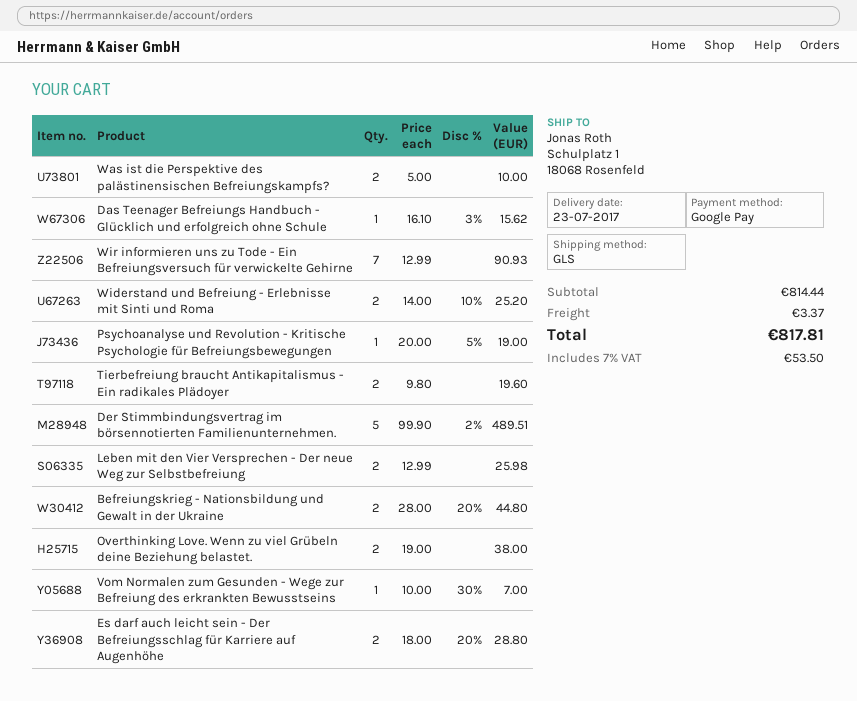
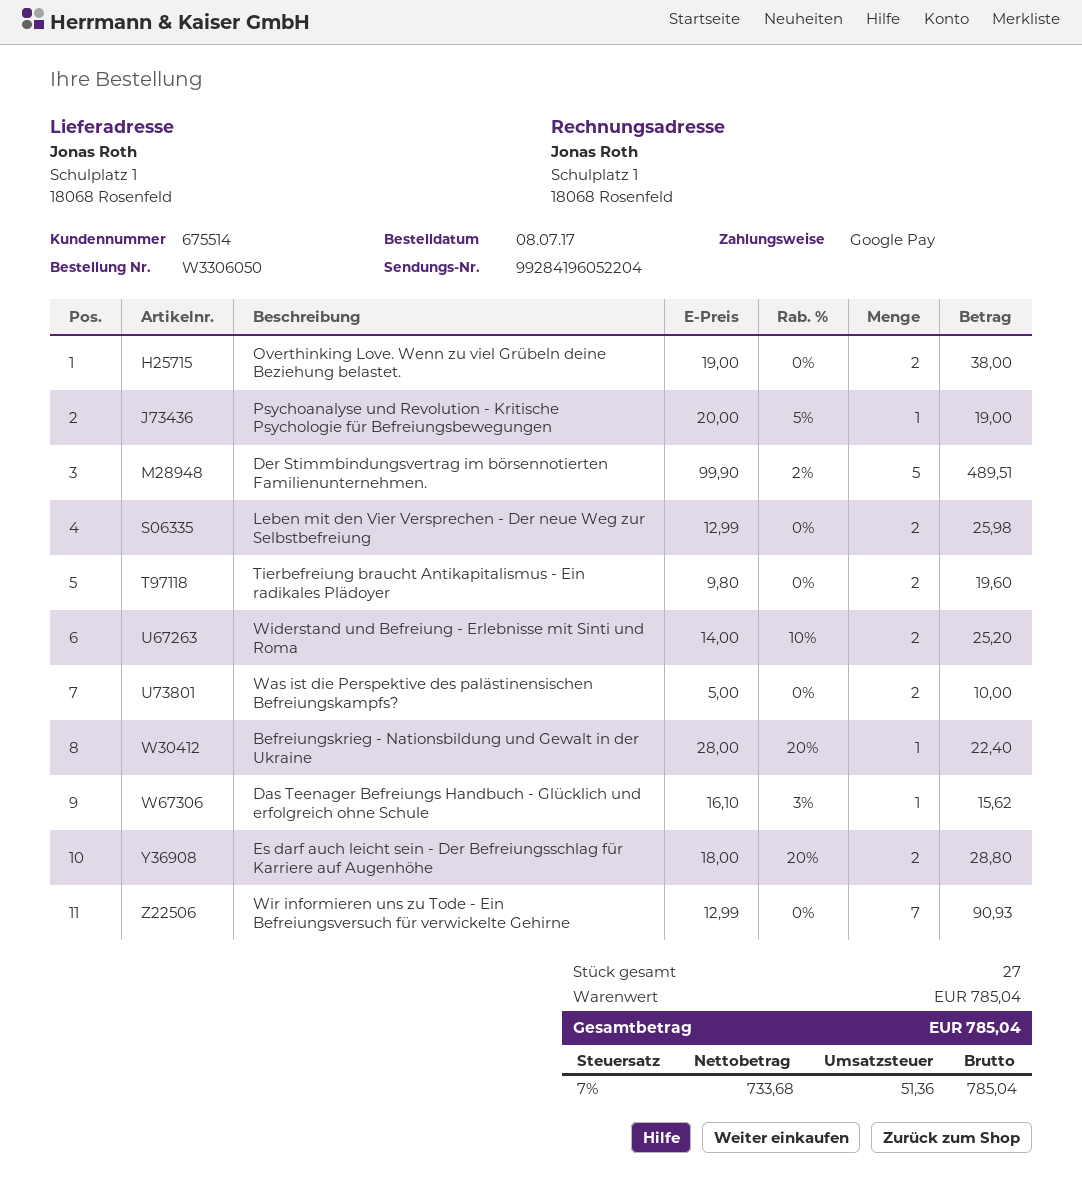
Befreiungskrieg - Nationsbildung und Gewalt in der Ukraine: 2 x 28.00 - 20% = 44.80 -> 1 x 28.00 - 20% = 22.40
Vom Normalen zum Gesunden - Wege zur Befreiung des erkrankten Bewusstseins: 1 x 10.00 - 30% = 7.00 -> none
subtotal: 814.44 -> 785.04
shipping: 3.37 -> none
tax: 7% = 53.50 -> 7% = 51.36
total: 817.81 -> 785.04

